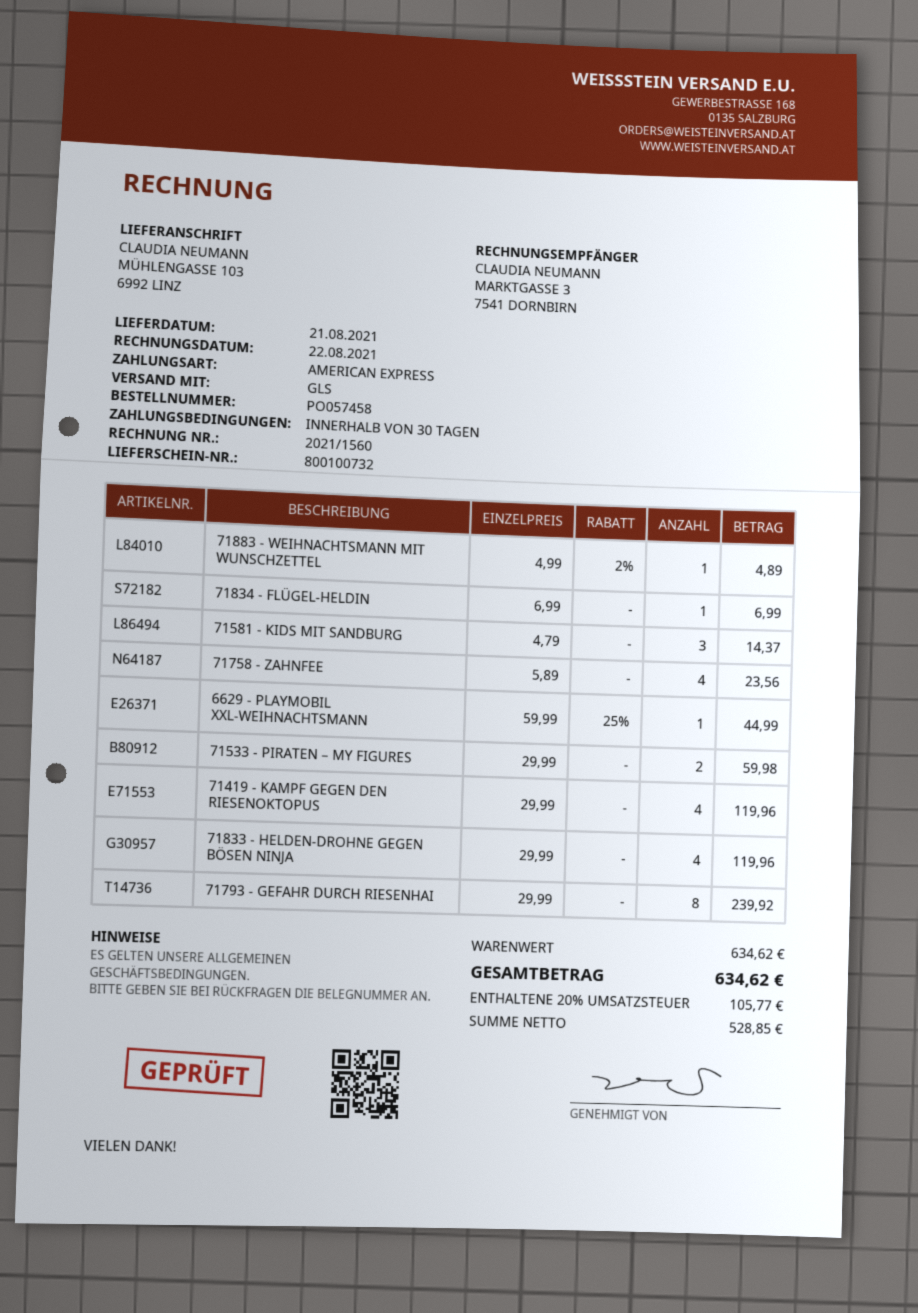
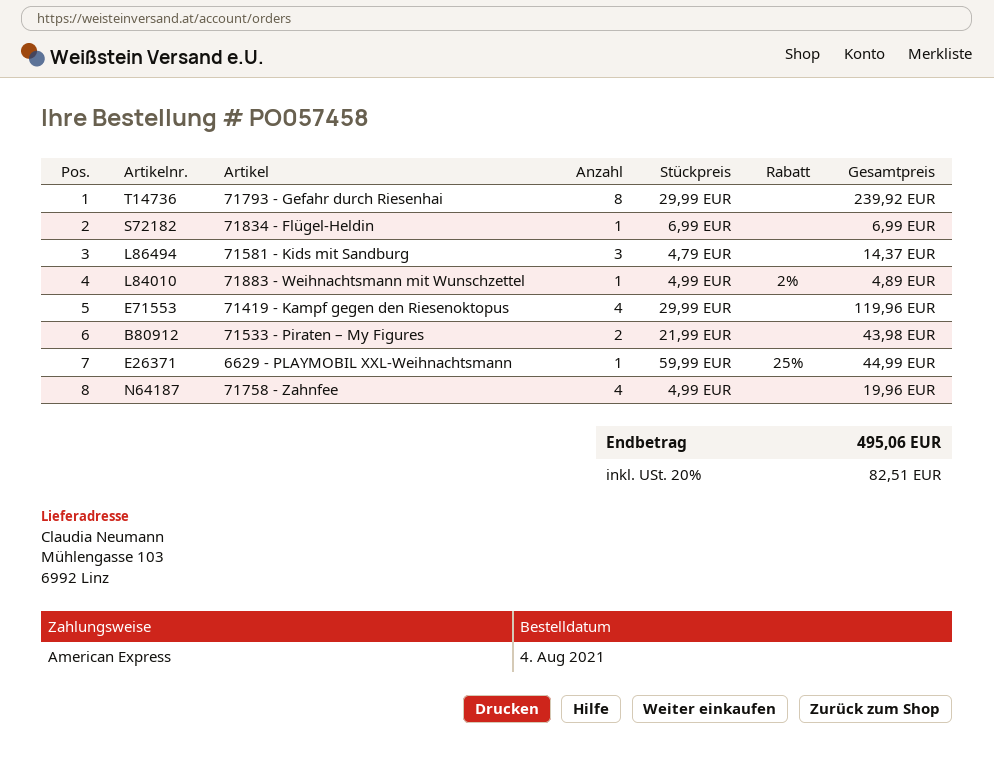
71758 - ZAHNFEE: 4 x 5.89 = 23.56 -> 4 x 4.99 = 19.96
71533 - PIRATEN – MY FIGURES: 2 x 29.99 = 59.98 -> 2 x 21.99 = 43.98
71833 - HELDEN-DROHNE GEGEN BÖSEN NINJA: 4 x 29.99 = 119.96 -> none
tax: 20% = 105.77 -> 20% = 82.51
total: 634.62 -> 495.06

